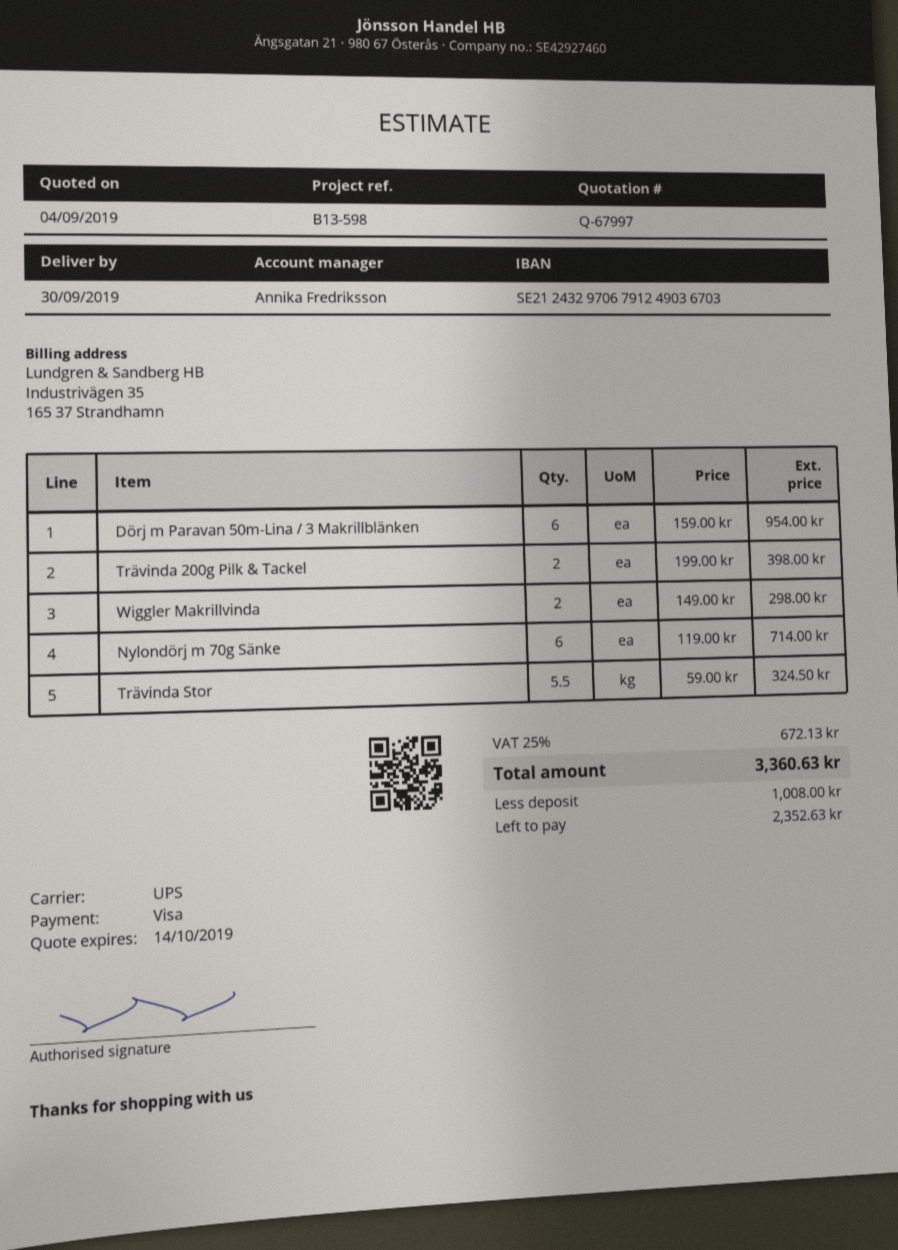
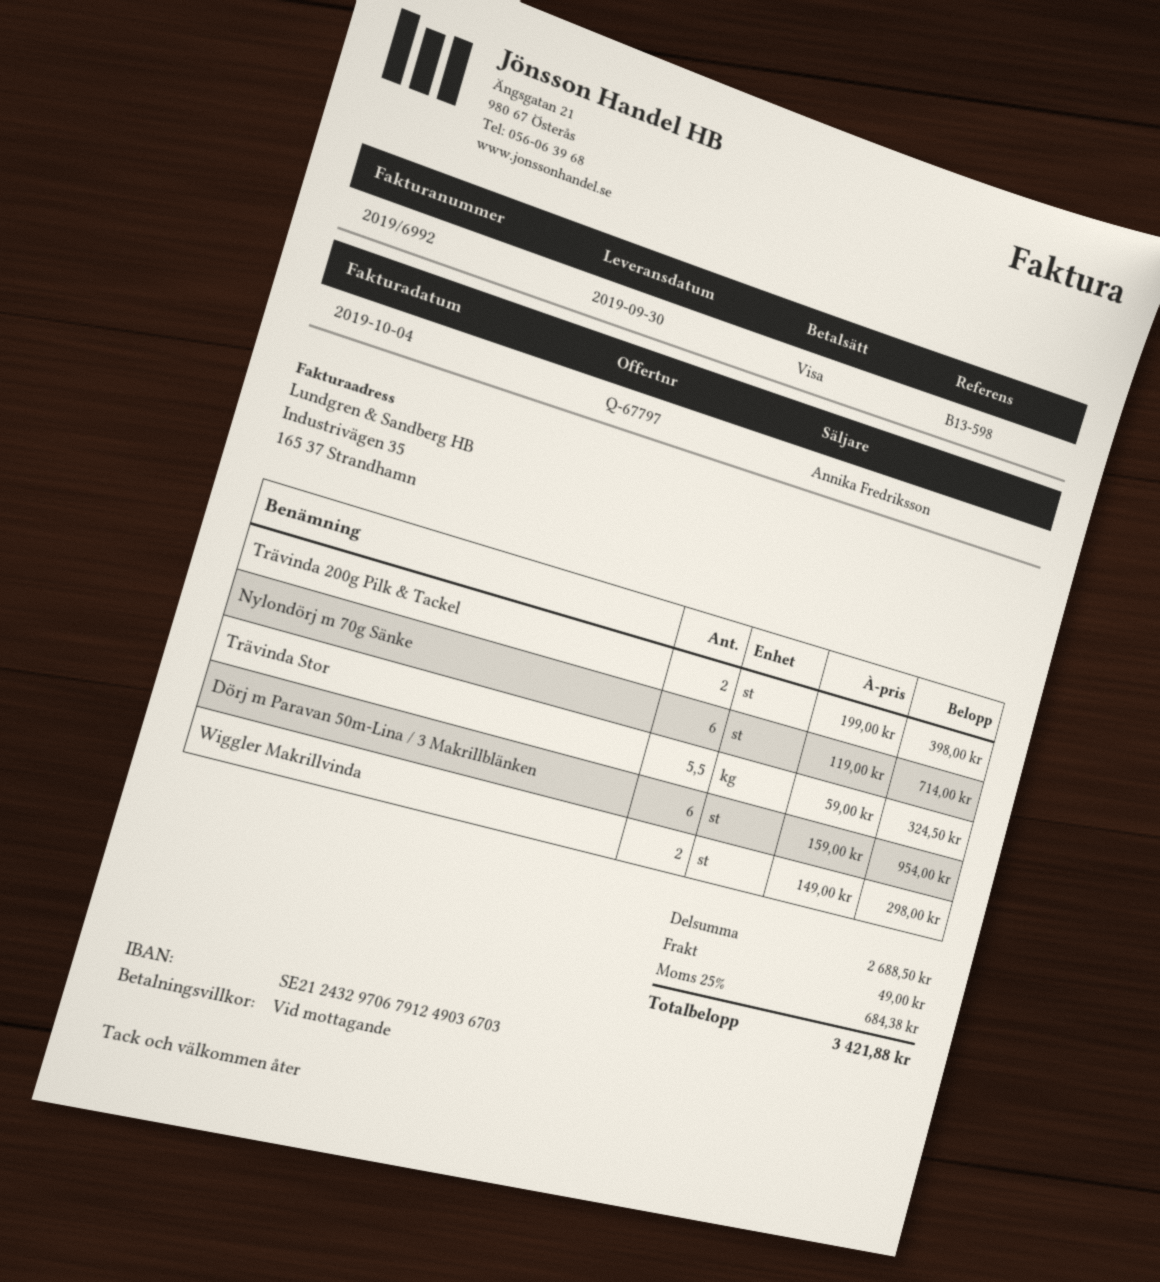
quote number: Q-67997 -> Q-67797
shipping: none -> 49.00
tax: 25% = 672.13 -> 25% = 684.38
total: 3360.63 -> 3421.88

